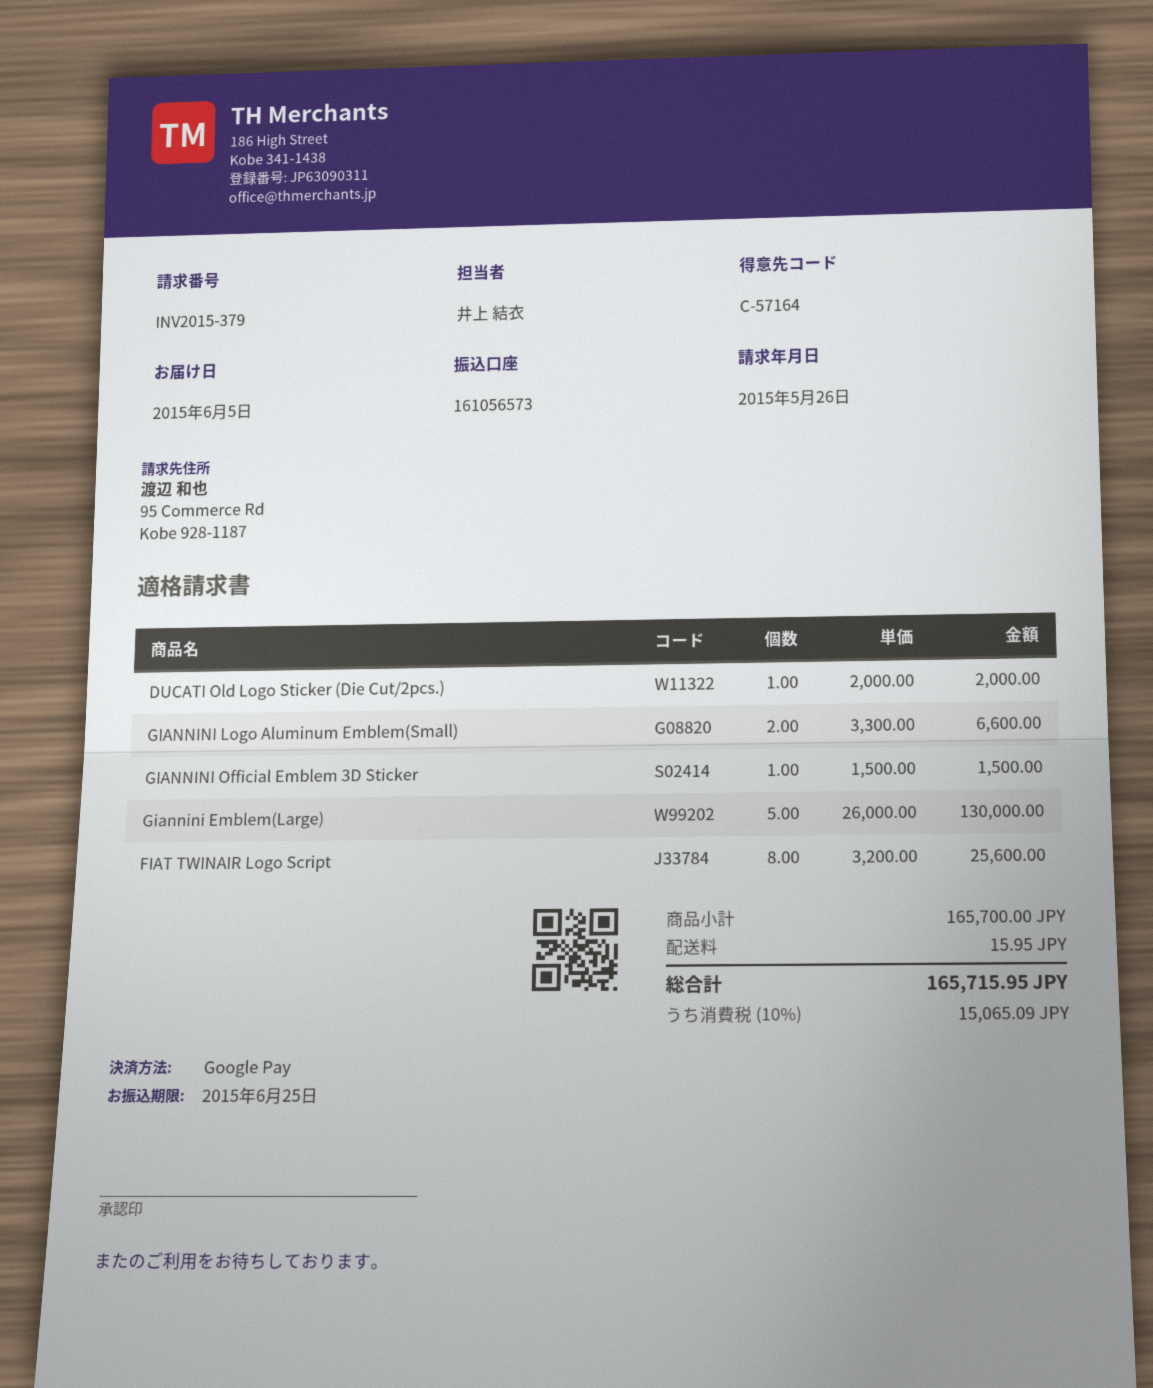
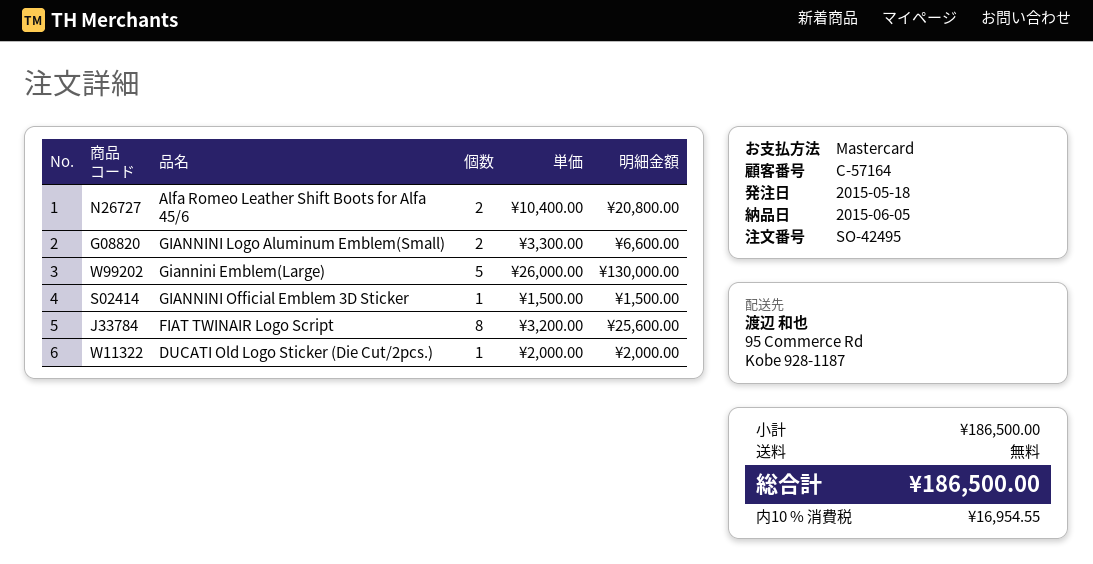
payment method: Google Pay -> Mastercard
Alfa Romeo Leather Shift Boots for Alfa 45/6: none -> 2 x 10400.00 = 20800.00
subtotal: 165700.00 -> 186500.00
shipping: 15.95 -> 0.00
tax: 10% = 15065.09 -> 10% = 16954.55
total: 165715.95 -> 186500.00

